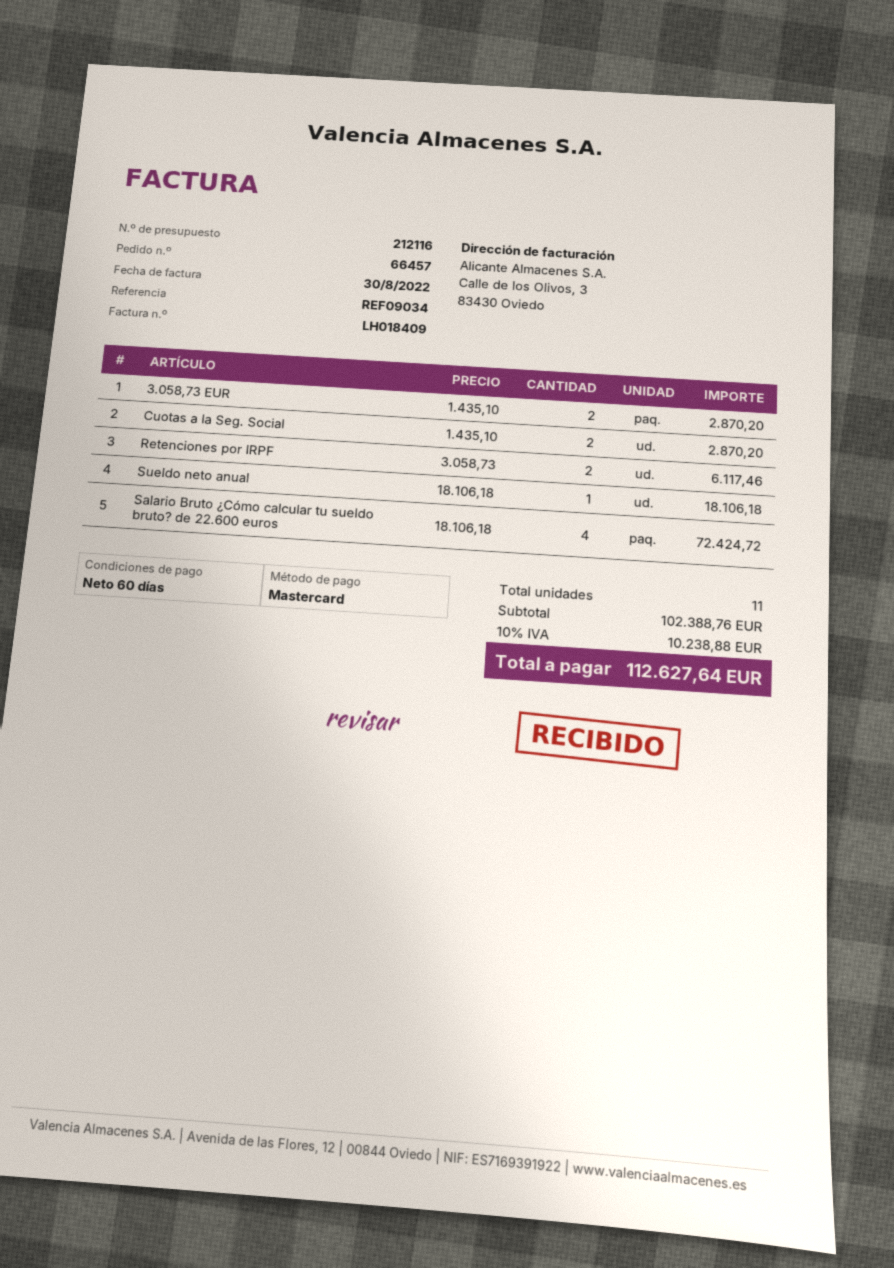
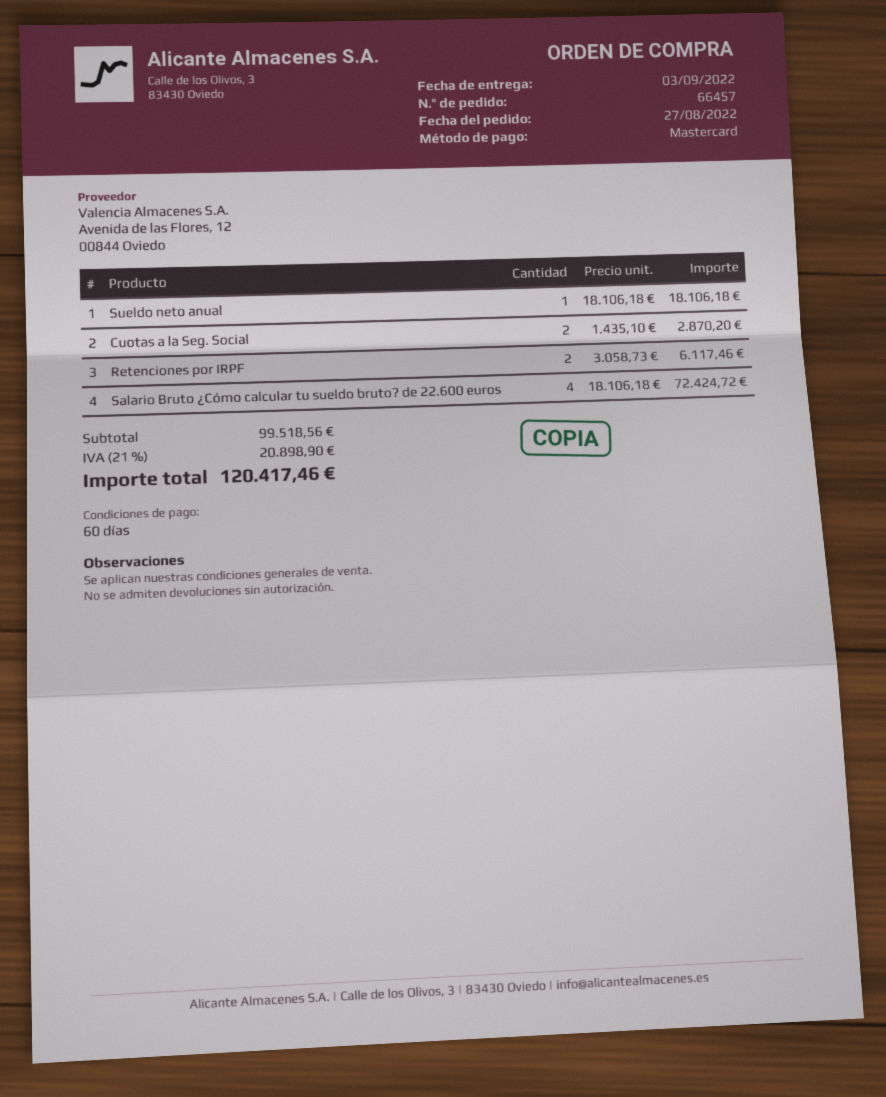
3.058,73 EUR: 2 x 1435.10 = 2870.20 -> none
subtotal: 102388.76 -> 99518.56
tax: 10% = 10238.88 -> 21% = 20898.90
total: 112627.64 -> 120417.46

